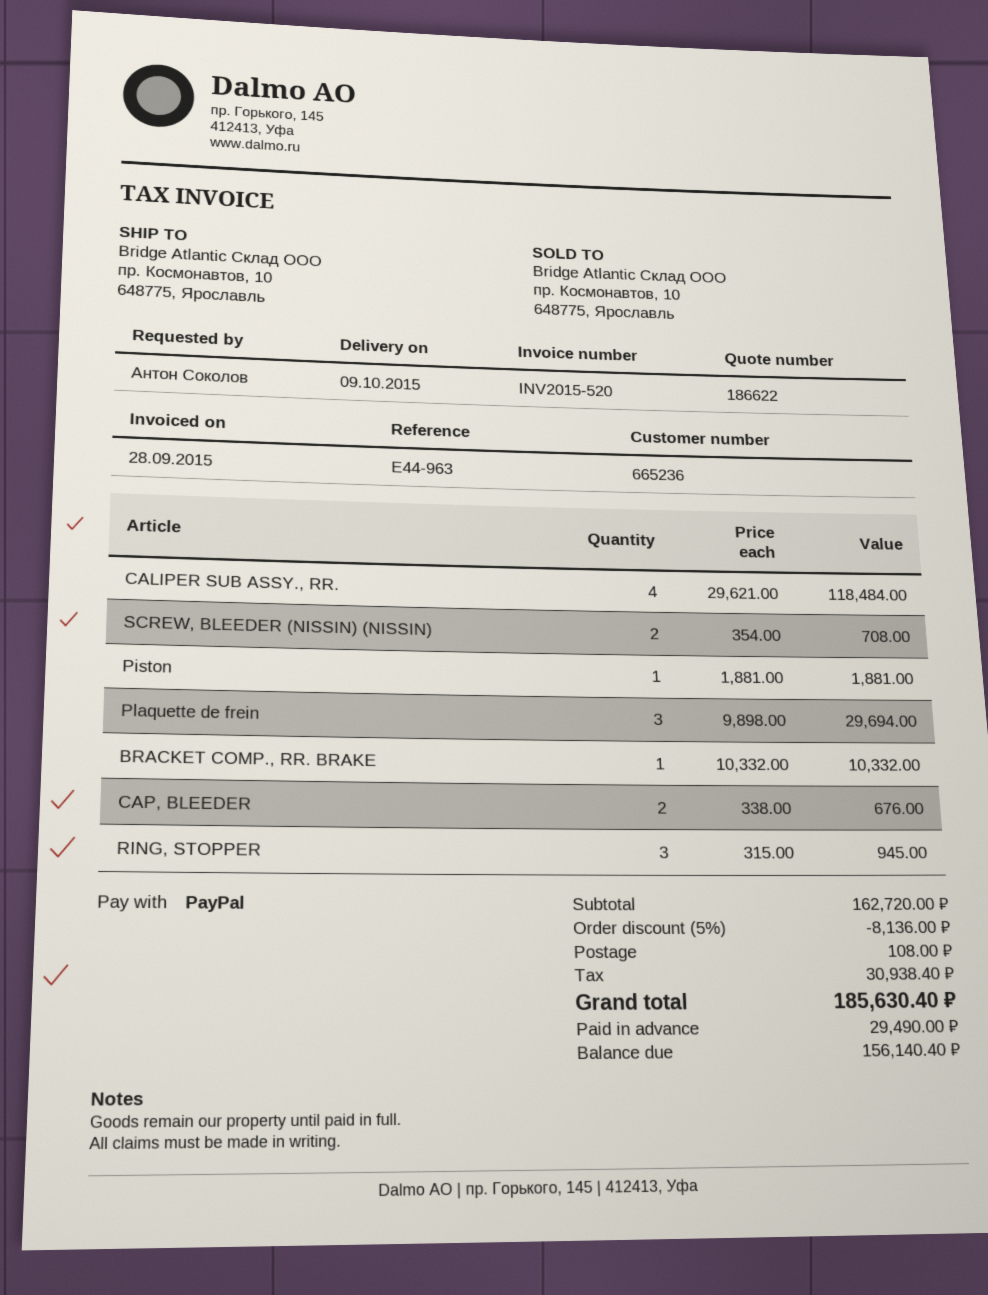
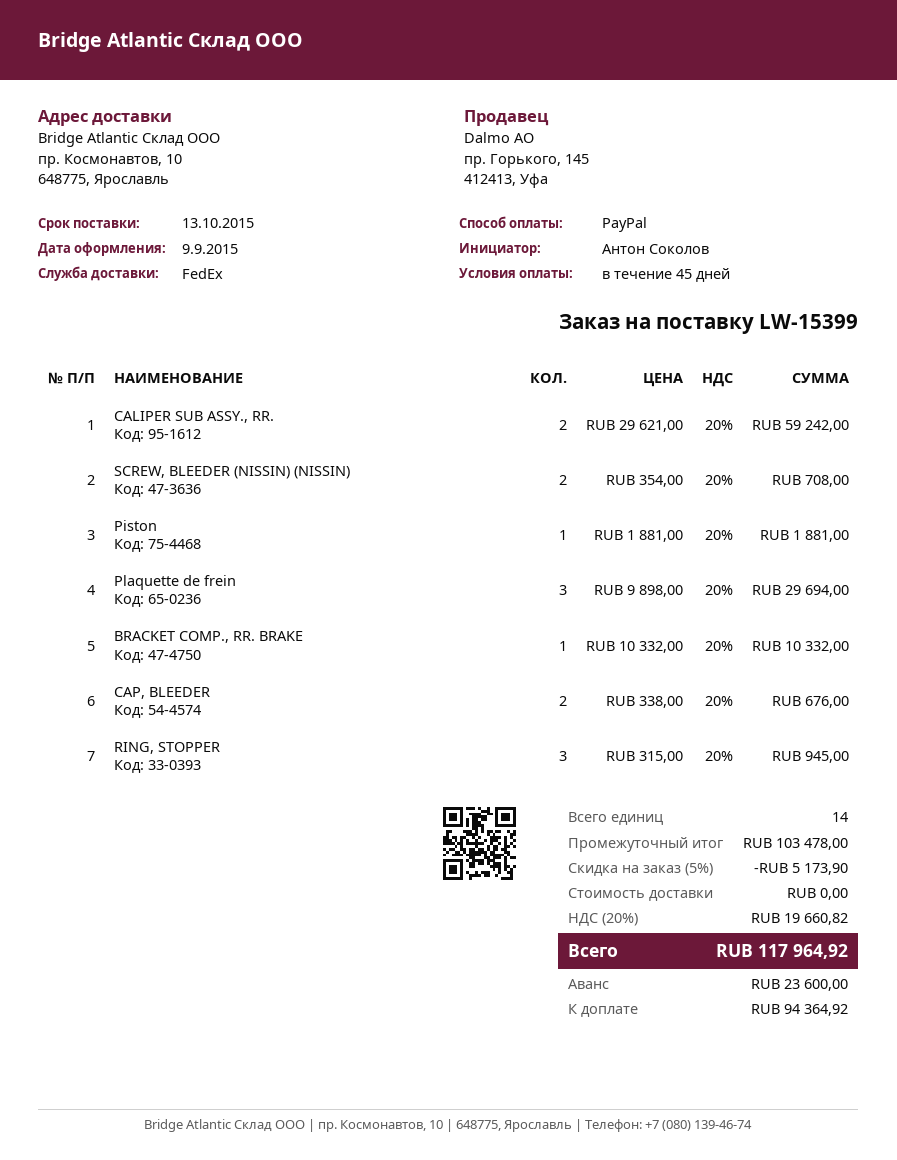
delivery date: 2015-10-09 -> 2015-10-13
CALIPER SUB ASSY., RR.: 4 x 29621.00 = 118484.00 -> 2 x 29621.00 = 59242.00
subtotal: 162720.00 -> 103478.00
discount: 5% = 8136.00 -> 5% = 5173.90
shipping: 108.00 -> 0.00
tax: 30938.40 -> 19660.82
total: 185630.40 -> 117964.92
deposit: 29490.00 -> 23600.00
balance: 156140.40 -> 94364.92

